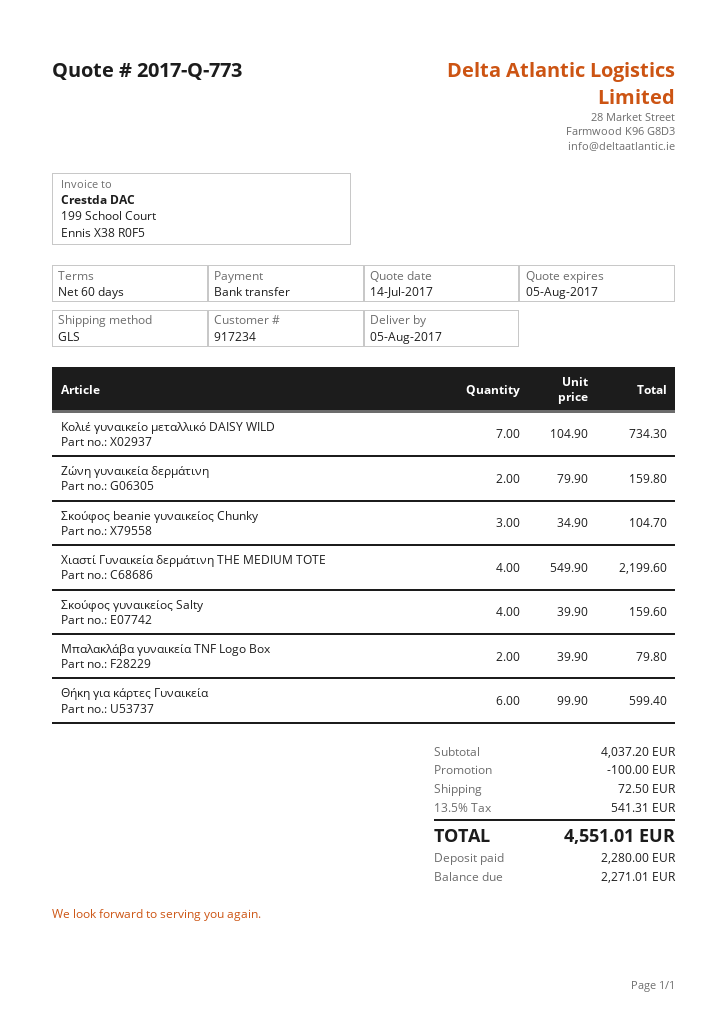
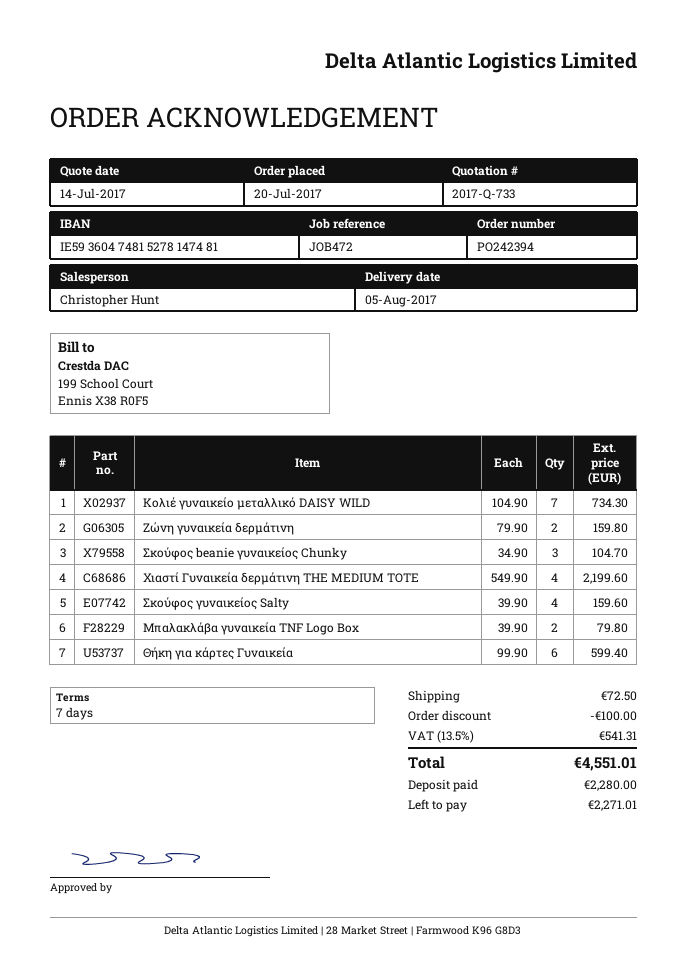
quote number: 2017-Q-773 -> 2017-Q-733
payment terms: 60 days -> 7 days

